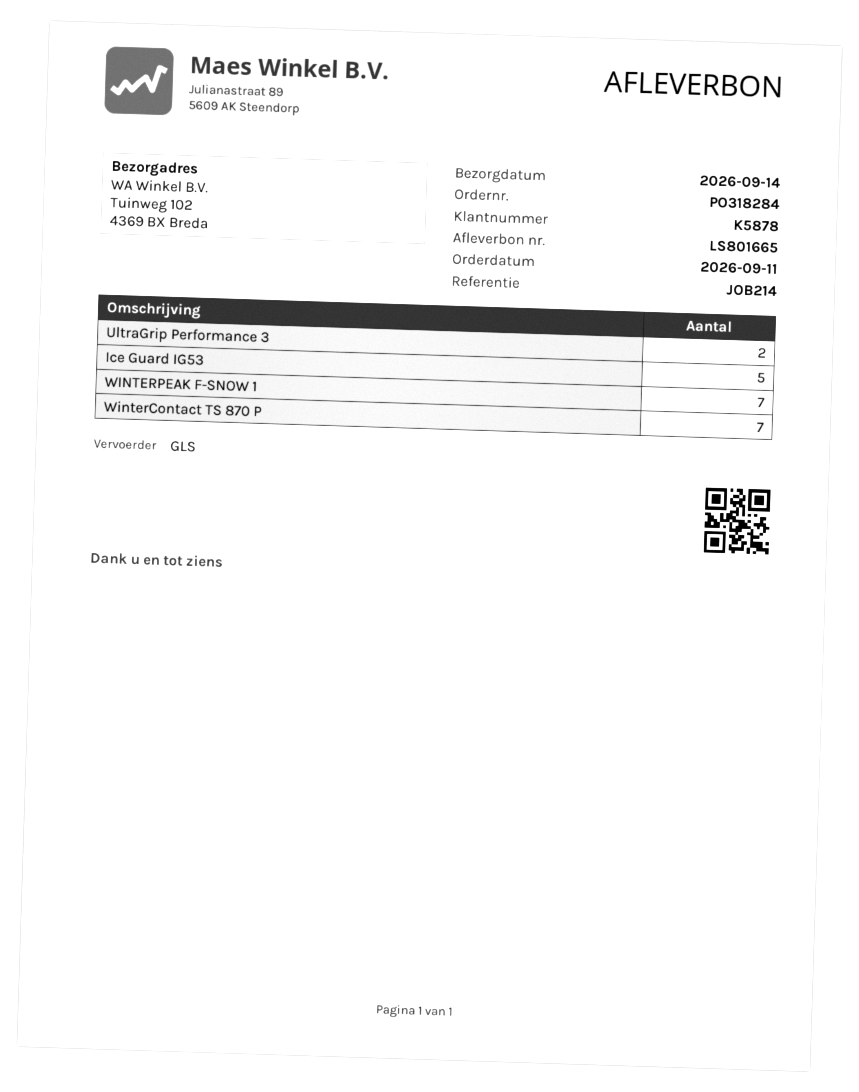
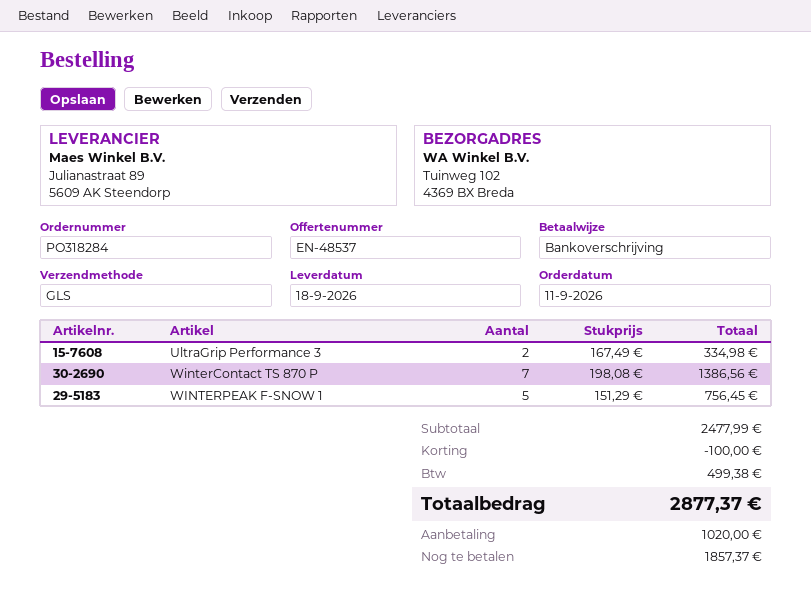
delivery date: 2026-09-14 -> 2026-09-18
Ice Guard IG53: 5 -> none
WINTERPEAK F-SNOW 1: 7 -> 5

